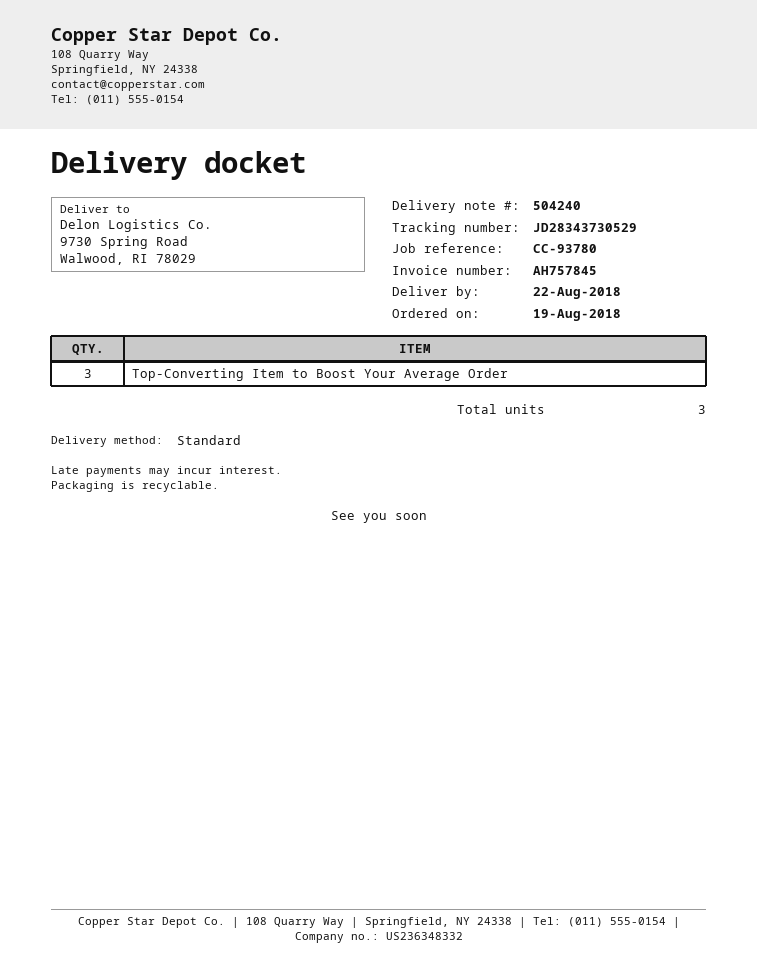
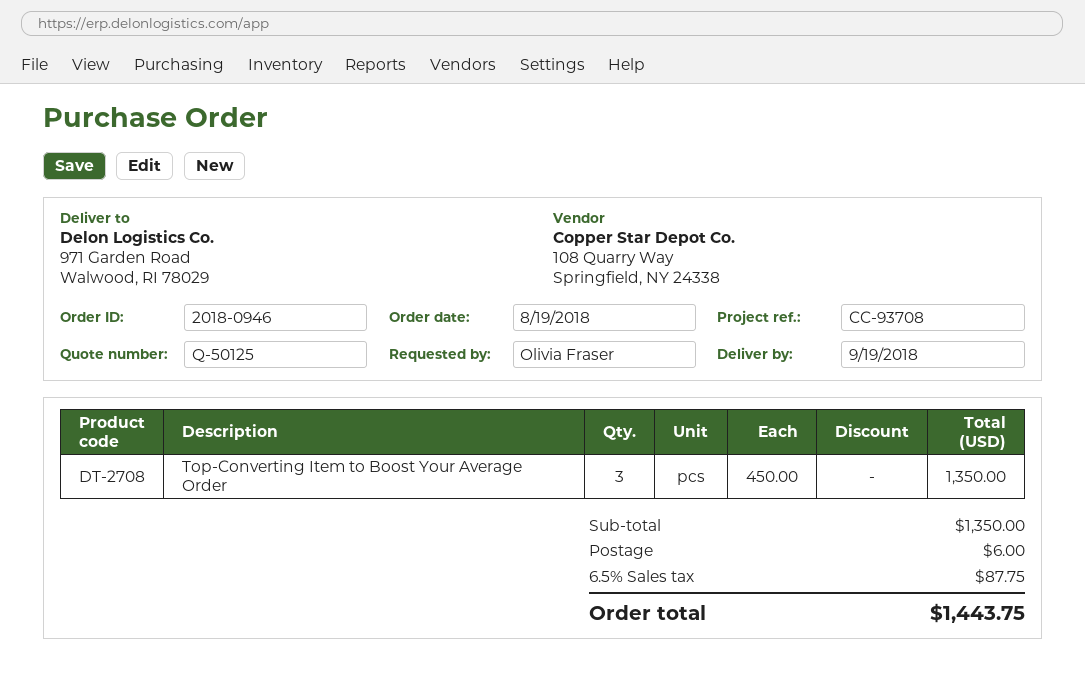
delivery date: 2018-08-22 -> 2018-09-19
reference: CC-93780 -> CC-93708
ship to: 9730 Spring Road, Walwood, RI 78029 -> 971 Garden Road, Walwood, RI 78029

